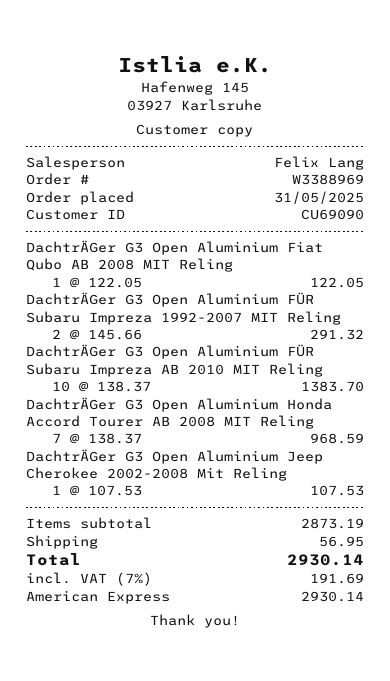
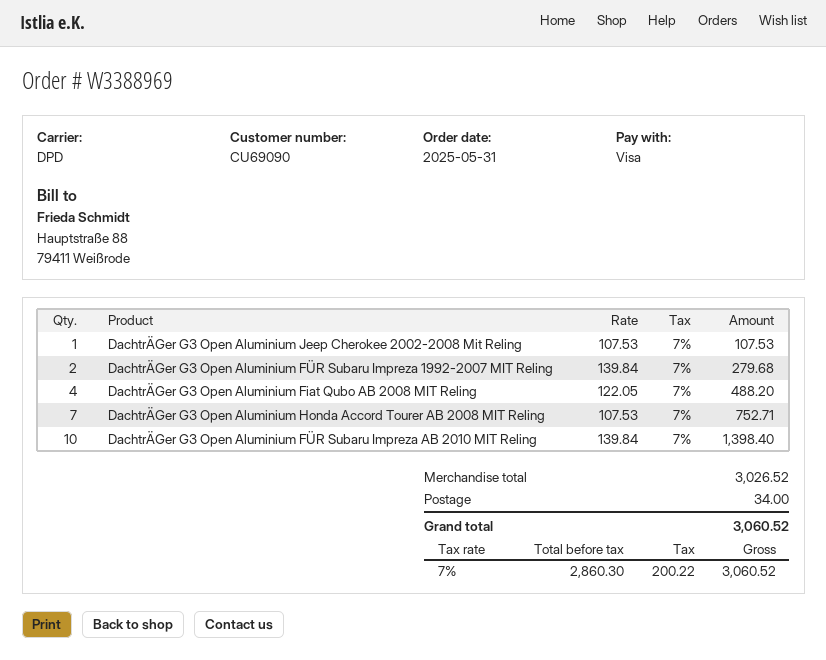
payment method: American Express -> Visa
DachtrÄGer G3 Open Aluminium Fiat Qubo AB 2008 MIT Reling: 1 x 122.05 = 122.05 -> 4 x 122.05 = 488.20
DachtrÄGer G3 Open Aluminium FÜR Subaru Impreza 1992-2007 MIT Reling: 2 x 145.66 = 291.32 -> 2 x 139.84 = 279.68
DachtrÄGer G3 Open Aluminium FÜR Subaru Impreza AB 2010 MIT Reling: 10 x 138.37 = 1383.70 -> 10 x 139.84 = 1398.40
DachtrÄGer G3 Open Aluminium Honda Accord Tourer AB 2008 MIT Reling: 7 x 138.37 = 968.59 -> 7 x 107.53 = 752.71
subtotal: 2873.19 -> 3026.52
shipping: 56.95 -> 34.00
tax: 7% = 191.69 -> 7% = 200.22
total: 2930.14 -> 3060.52

